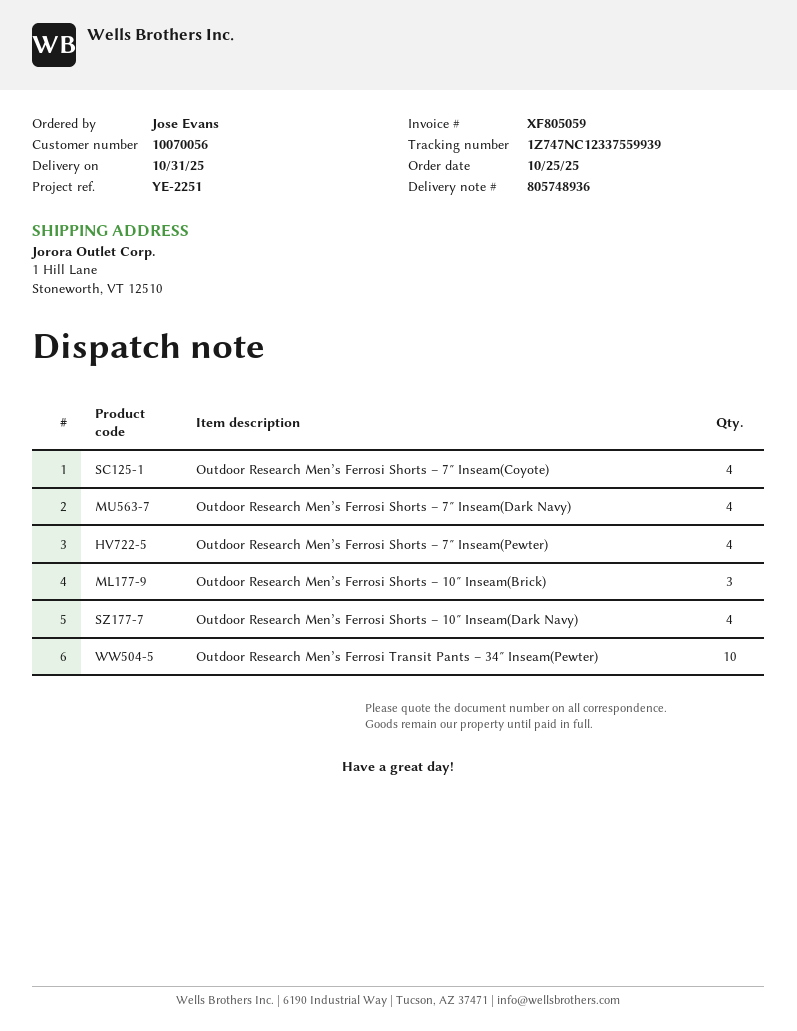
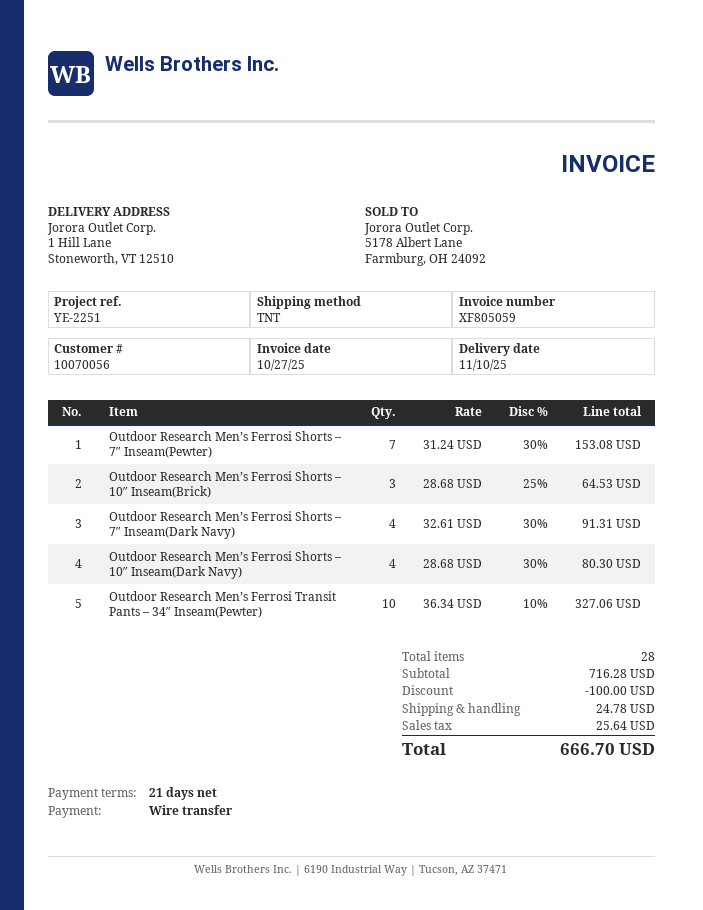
delivery date: 2025-10-31 -> 2025-11-10
Outdoor Research Men’s Ferrosi Shorts – 7″ Inseam(Coyote): 4 -> none
Outdoor Research Men’s Ferrosi Shorts – 7″ Inseam(Pewter): 4 -> 7

